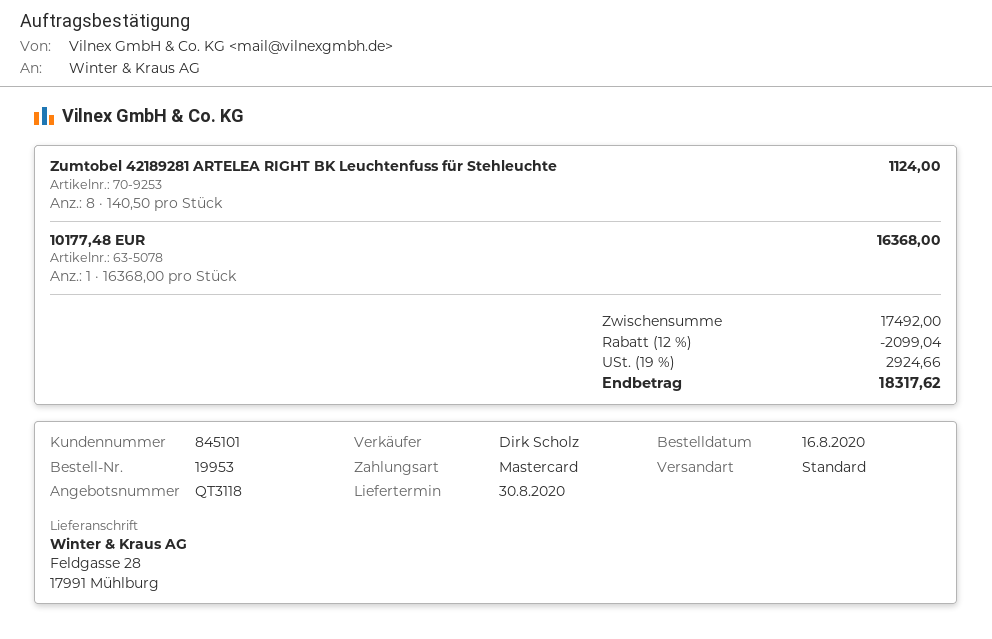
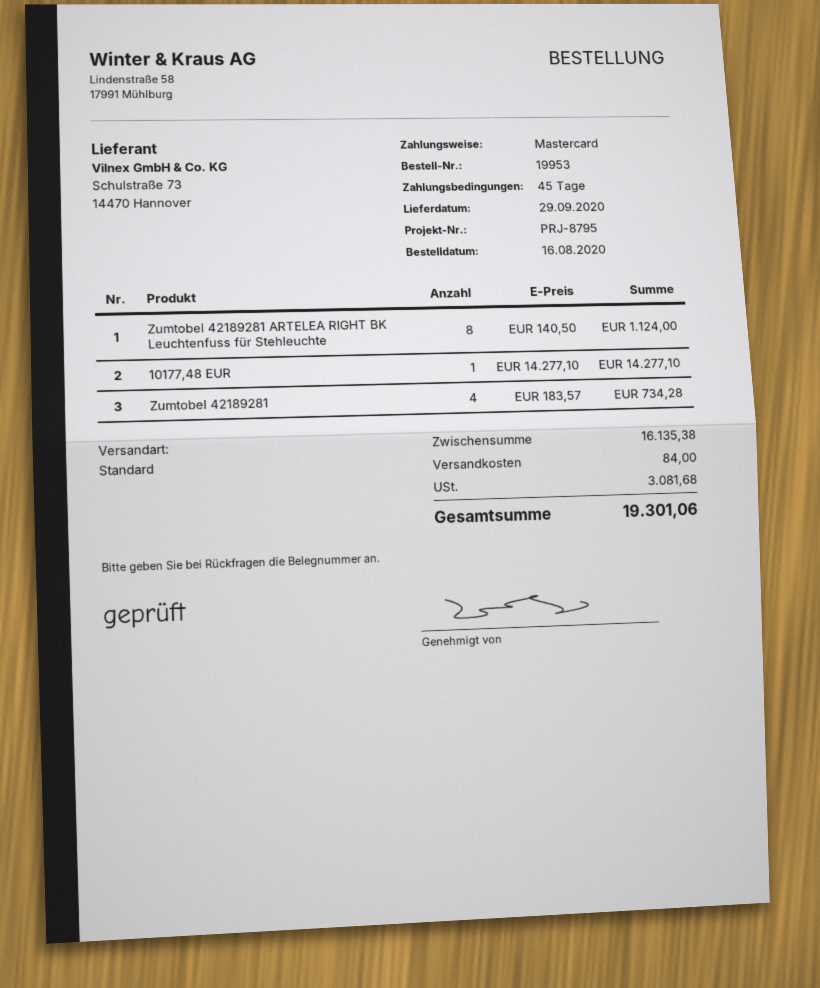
delivery date: 2020-08-30 -> 2020-09-29
10177,48 EUR: 1 x 16368.00 = 16368.00 -> 1 x 14277.10 = 14277.10
Zumtobel 42189281: none -> 4 x 183.57 = 734.28
subtotal: 17492.00 -> 16135.38
discount: 12% = 2099.04 -> none
shipping: none -> 84.00
tax: 2924.66 -> 3081.68
total: 18317.62 -> 19301.06

